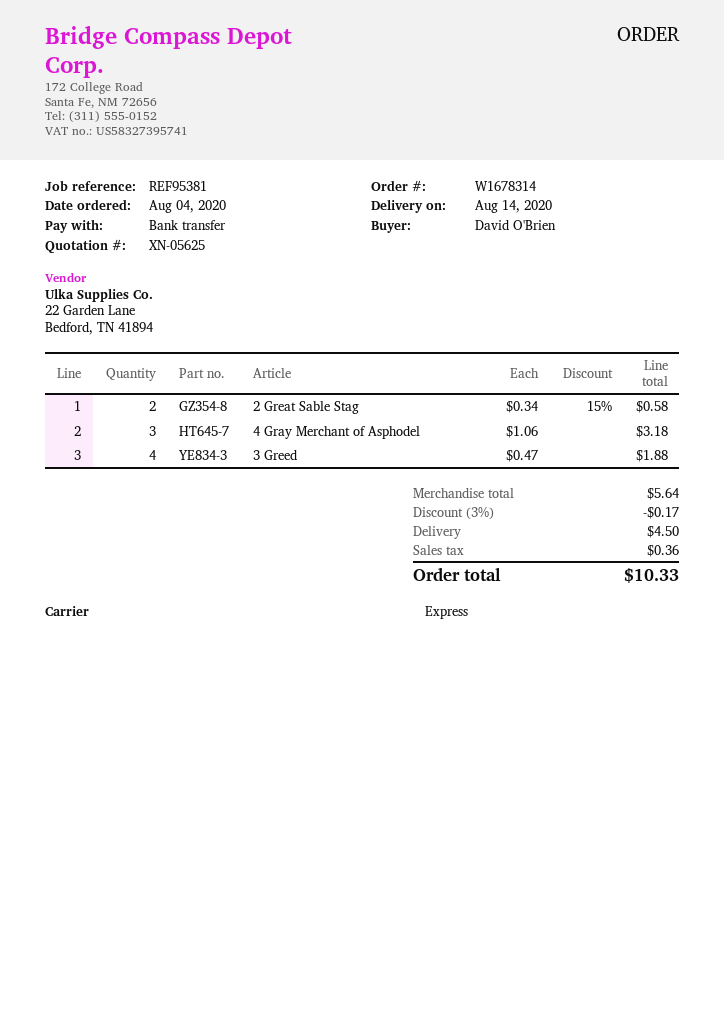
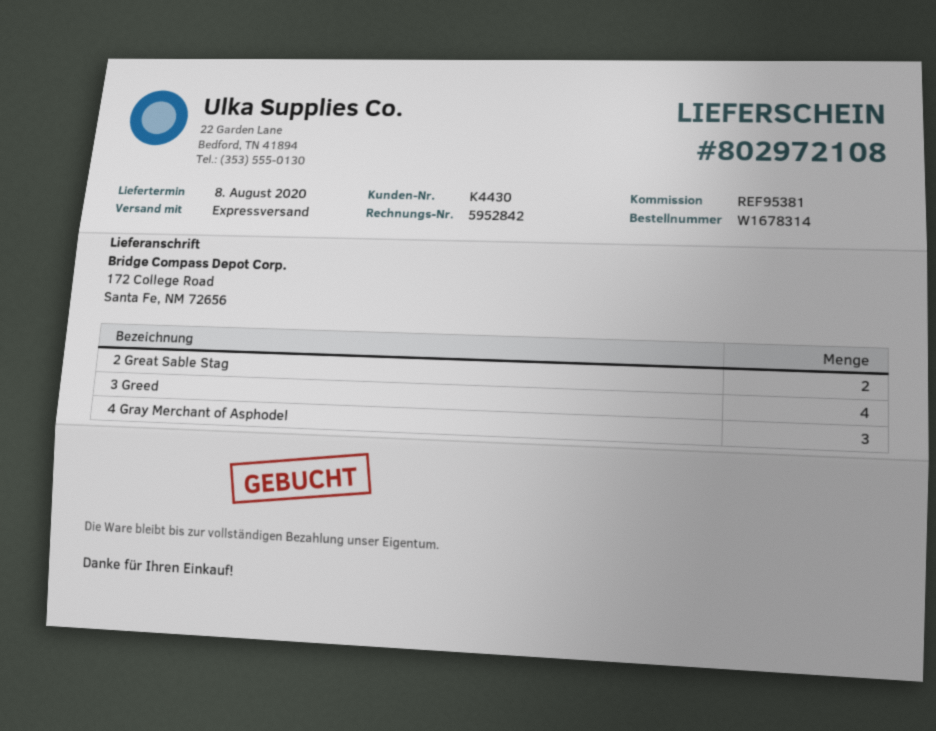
delivery date: 2020-08-14 -> 2020-08-08

